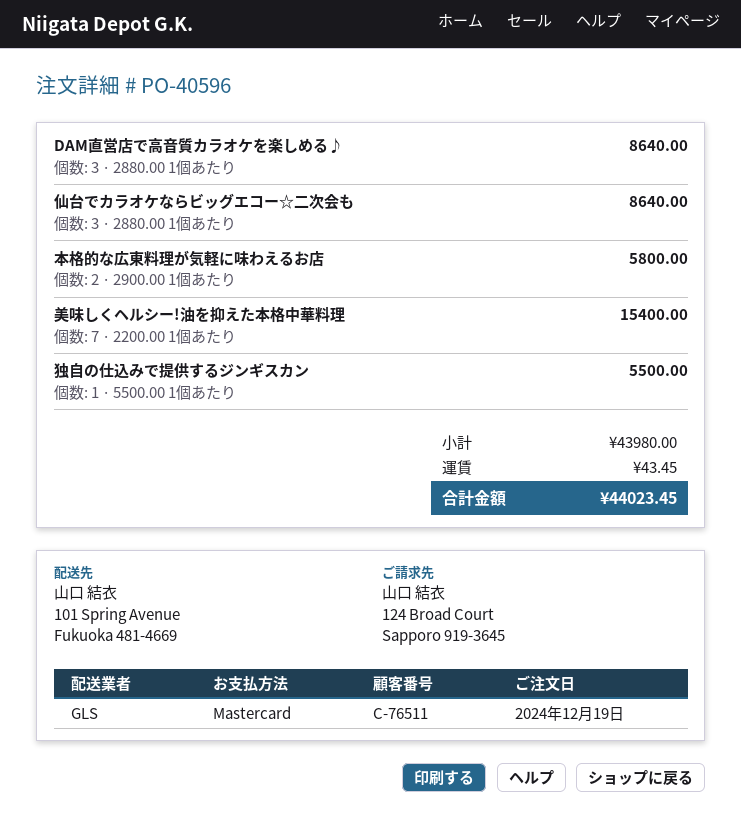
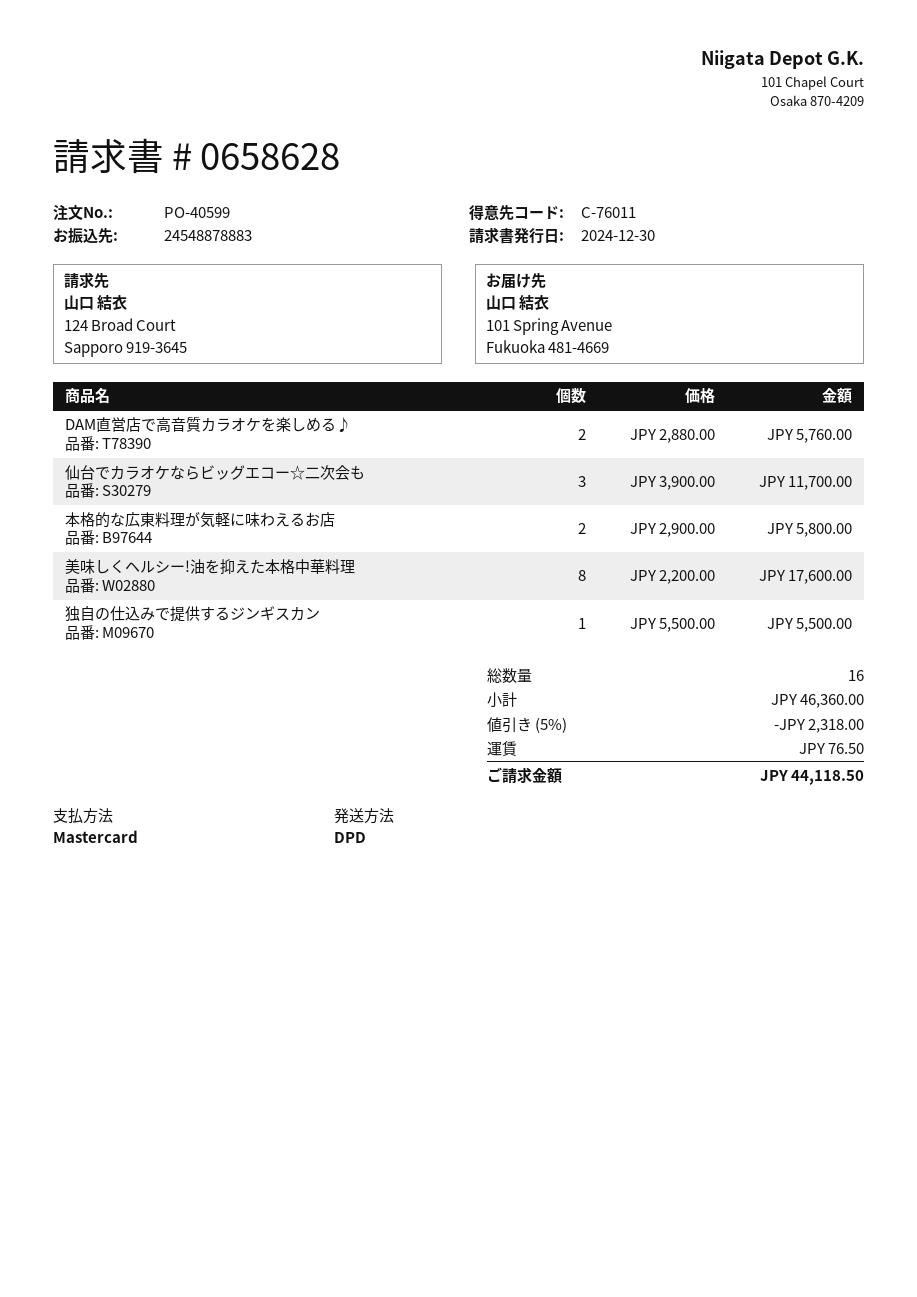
order number: PO-40596 -> PO-40599
customer number: C-76511 -> C-76011
shipping method: GLS -> DPD
DAM直営店で高音質カラオケを楽しめる♪: 3 x 2880.00 = 8640.00 -> 2 x 2880.00 = 5760.00
仙台でカラオケならビッグエコー☆二次会も: 3 x 2880.00 = 8640.00 -> 3 x 3900.00 = 11700.00
美味しくヘルシー!油を抑えた本格中華料理: 7 x 2200.00 = 15400.00 -> 8 x 2200.00 = 17600.00
subtotal: 43980.00 -> 46360.00
discount: none -> 5% = 2318.00
shipping: 43.45 -> 76.50
total: 44023.45 -> 44118.50

